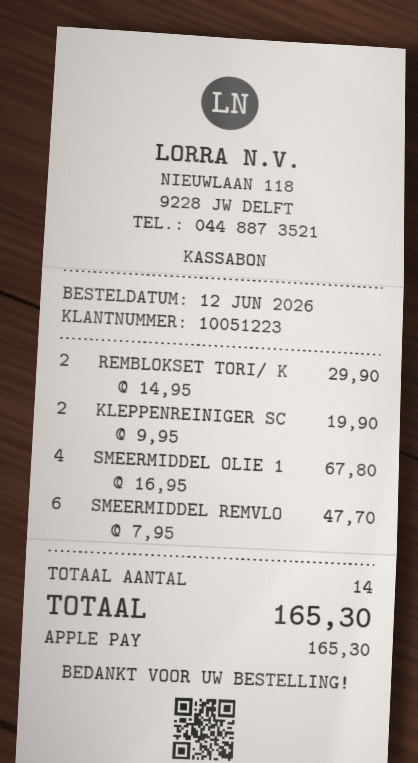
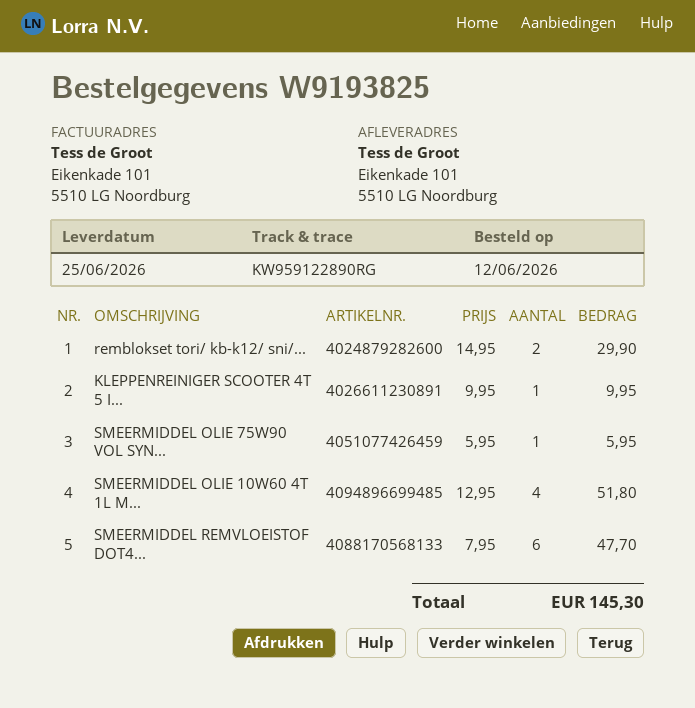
KLEPPENREINIGER SC: 2 x 9.95 = 19.90 -> 1 x 9.95 = 9.95
SMEERMIDDEL OLIE 1: 4 x 16.95 = 67.80 -> 4 x 12.95 = 51.80
SMEERMIDDEL OLIE 75W90 VOL SYN...: none -> 1 x 5.95 = 5.95
total: 165.30 -> 145.30

